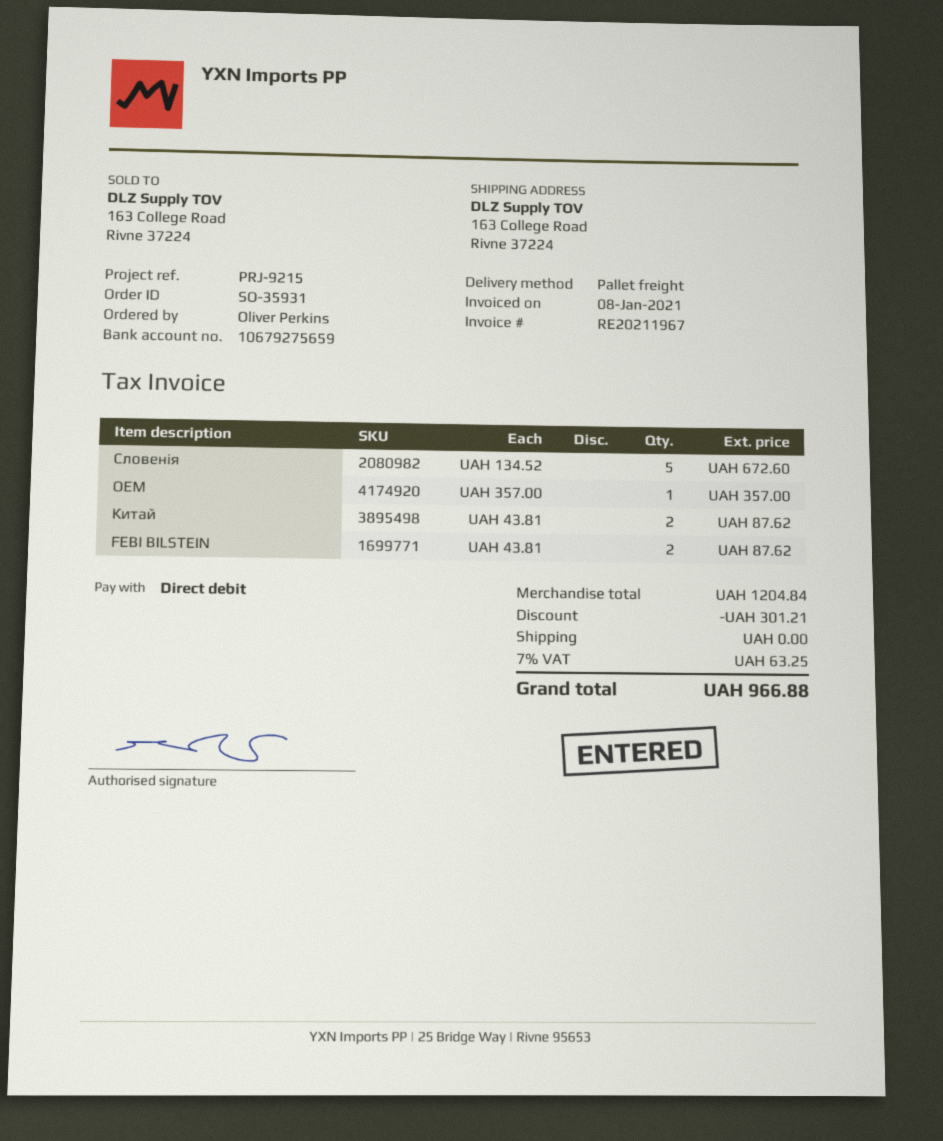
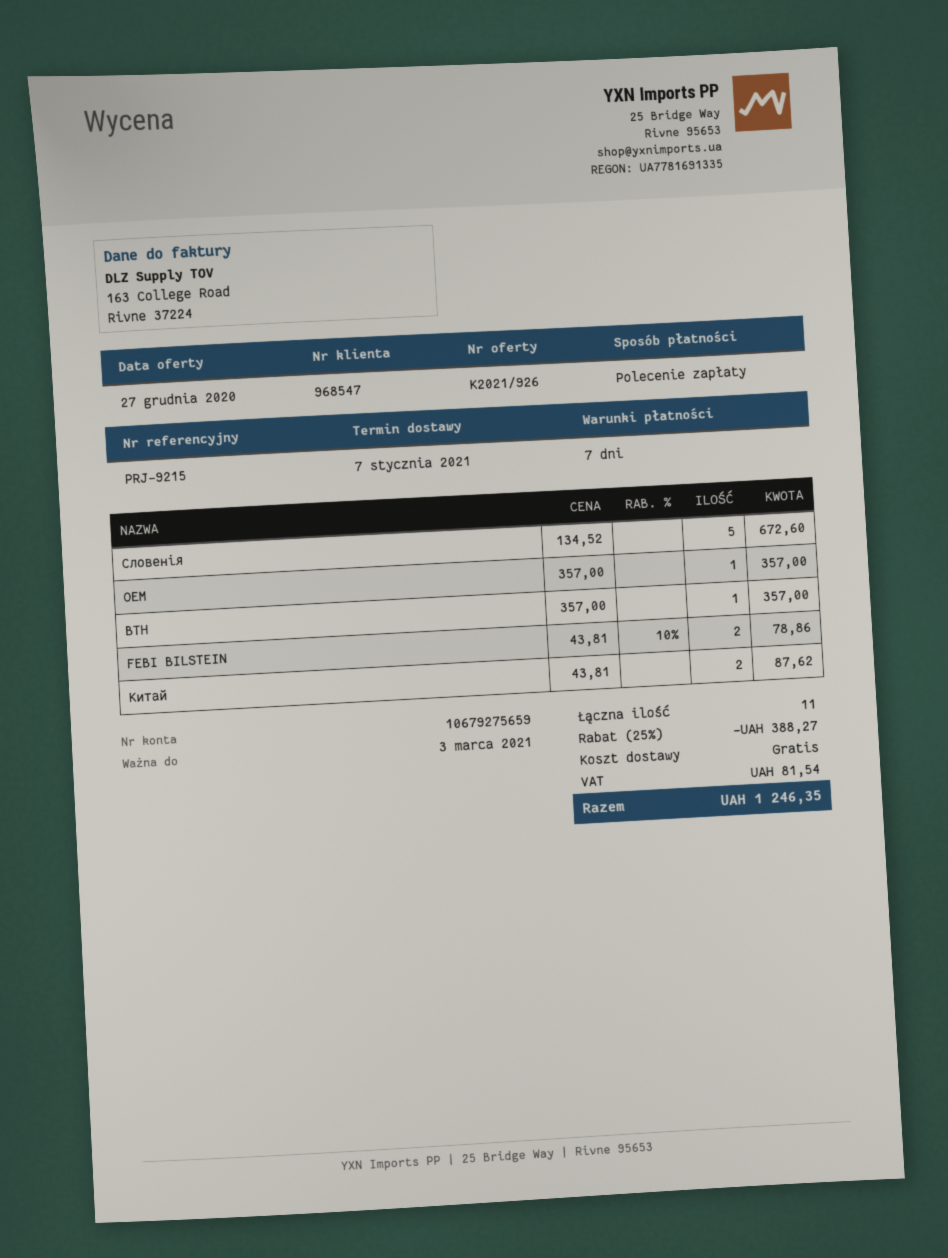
FEBI BILSTEIN: 2 x 43.81 = 87.62 -> 2 x 43.81 - 10% = 78.86
ВТН: none -> 1 x 357.00 = 357.00
discount: 301.21 -> 388.27
tax: 63.25 -> 81.54
total: 966.88 -> 1246.35

